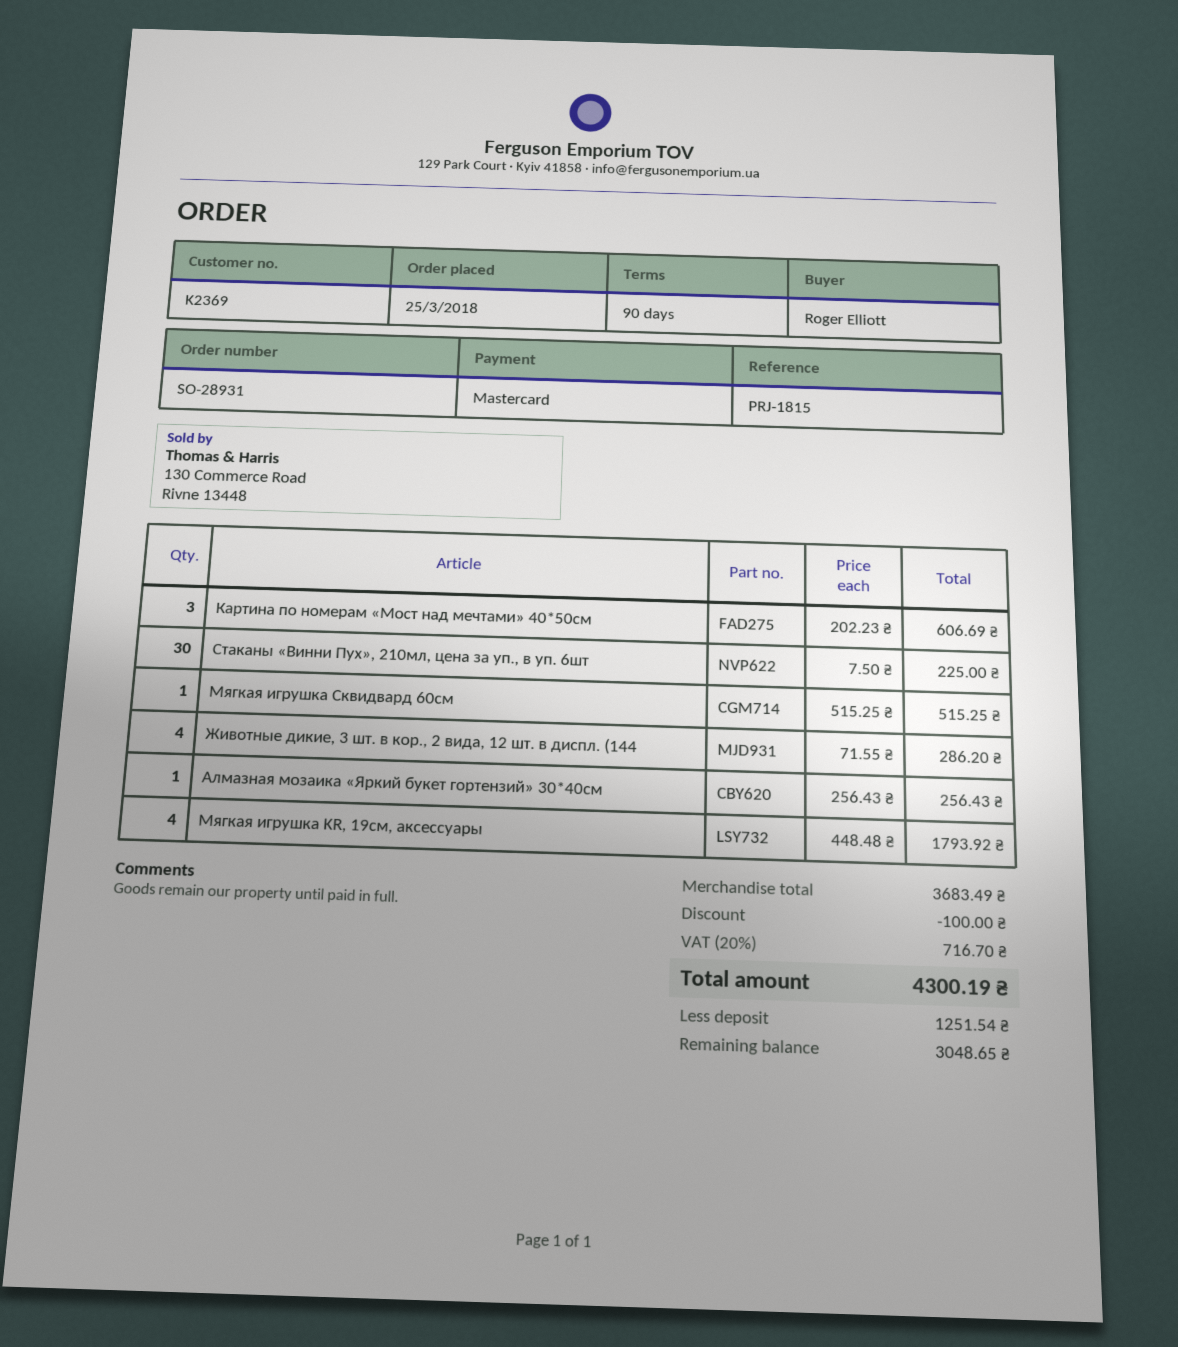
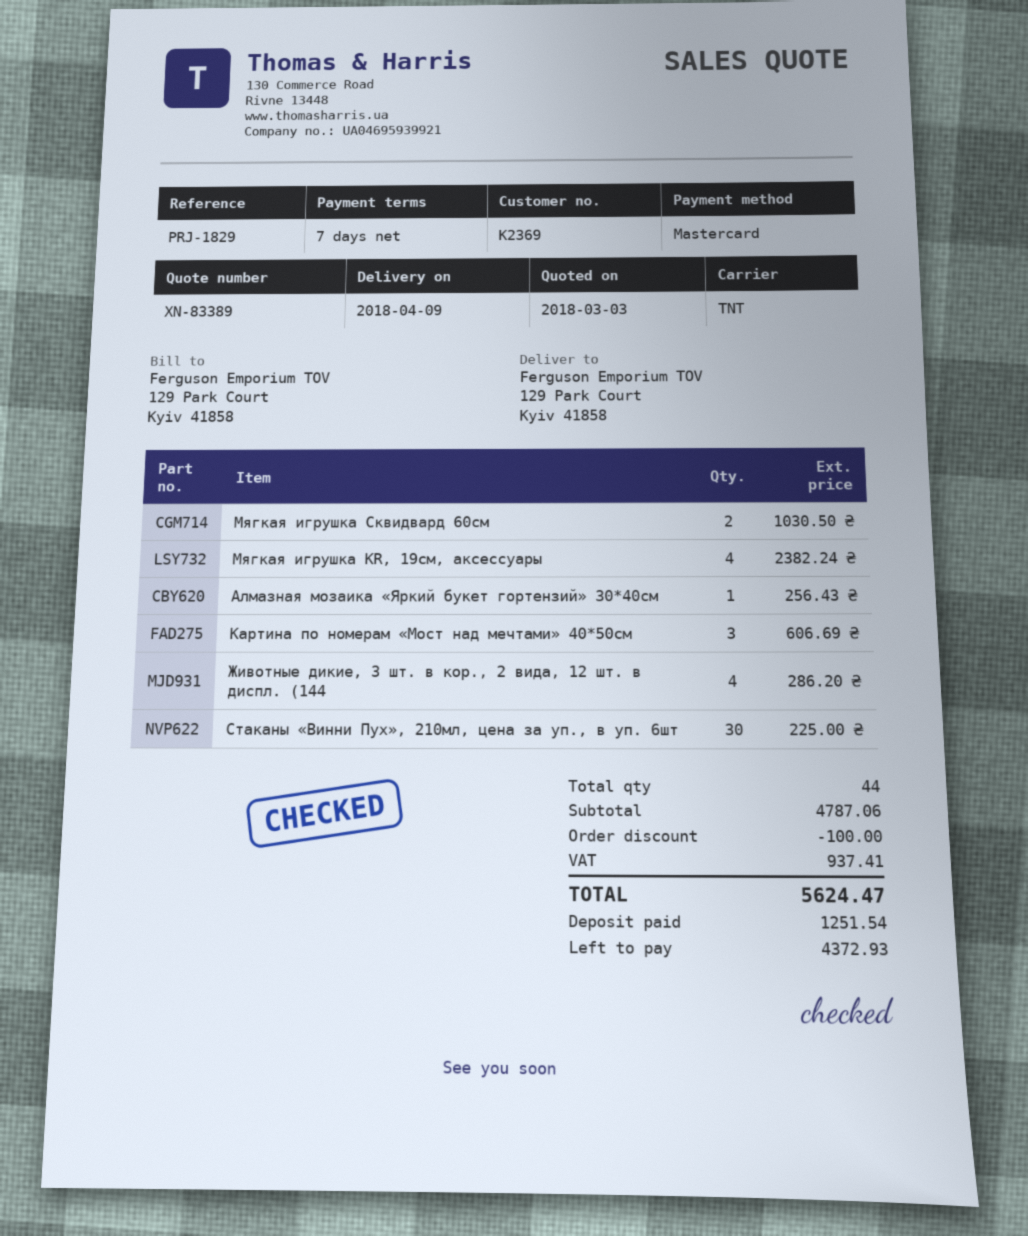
payment terms: 90 days -> 7 days
reference: PRJ-1815 -> PRJ-1829
Мягкая игрушка Сквидвард 60см: 1 for 515.25 -> 2 for 1030.50
Мягкая игрушка KR, 19см, аксессуары: 4 for 1793.92 -> 4 for 2382.24
subtotal: 3683.49 -> 4787.06
tax: 716.70 -> 937.41
total: 4300.19 -> 5624.47
balance: 3048.65 -> 4372.93

